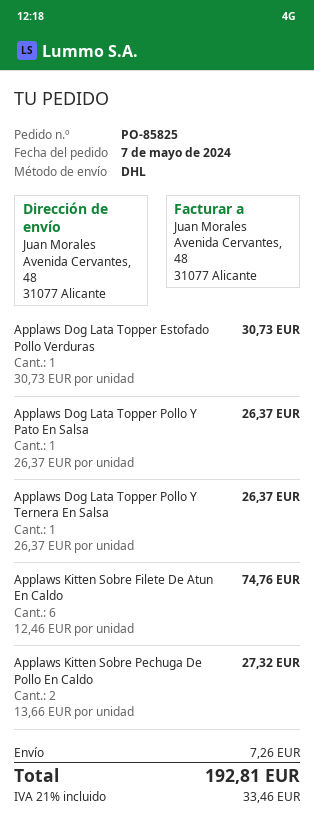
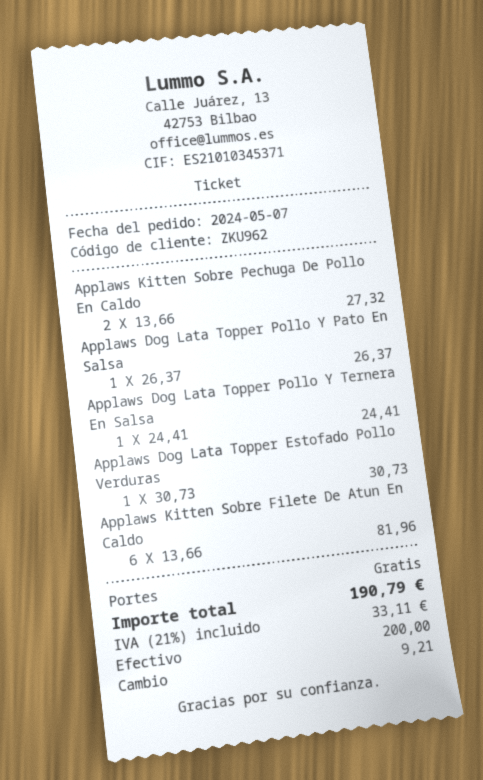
Applaws Dog Lata Topper Pollo Y Ternera En Salsa: 1 x 26.37 = 26.37 -> 1 x 24.41 = 24.41
Applaws Kitten Sobre Filete De Atun En Caldo: 6 x 12.46 = 74.76 -> 6 x 13.66 = 81.96
shipping: 7.26 -> 0.00
tax: 21% = 33.46 -> 21% = 33.11
total: 192.81 -> 190.79

